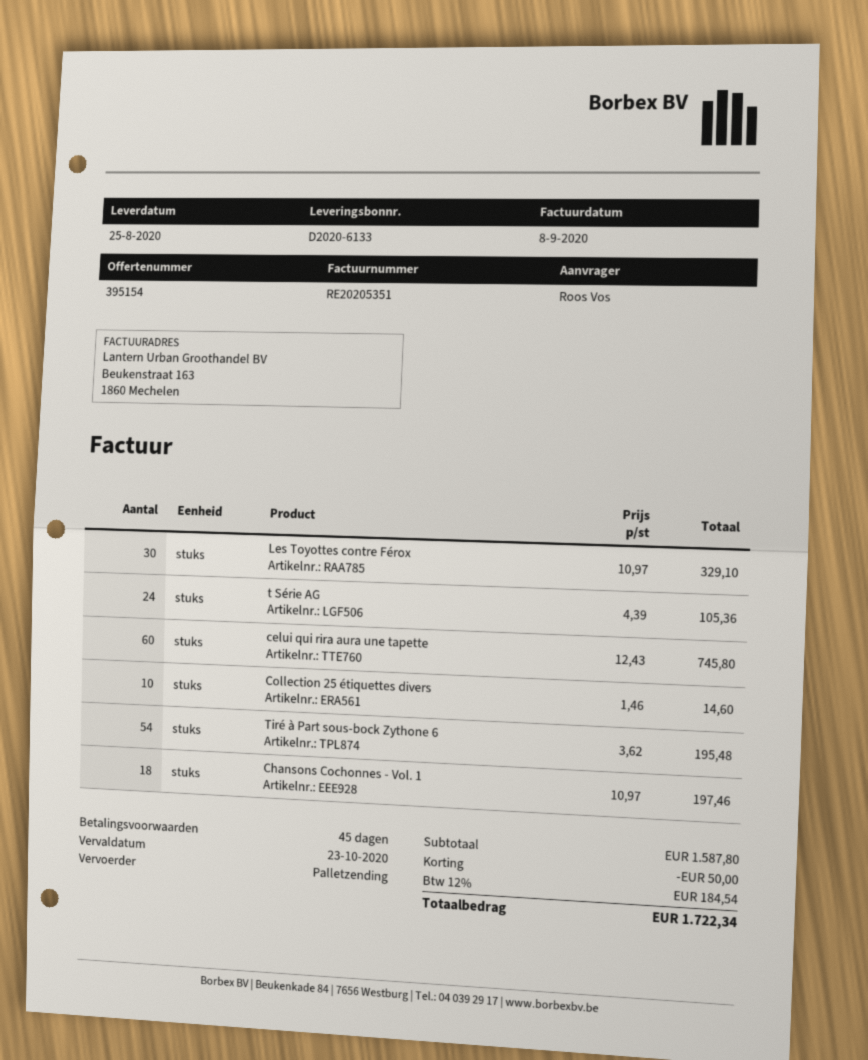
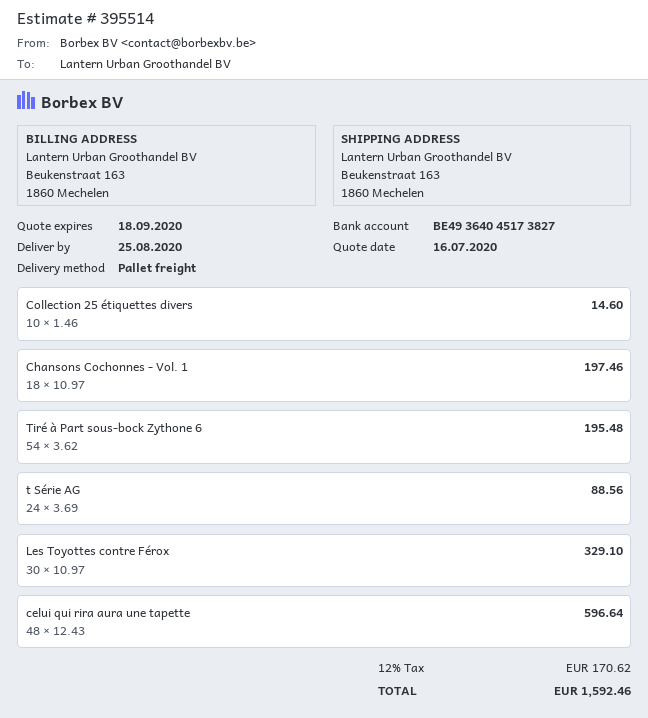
quote number: 395154 -> 395514
t Série AG: 24 x 4.39 = 105.36 -> 24 x 3.69 = 88.56
celui qui rira aura une tapette: 60 x 12.43 = 745.80 -> 48 x 12.43 = 596.64
discount: 50.00 -> none
tax: 12% = 184.54 -> 12% = 170.62
total: 1722.34 -> 1592.46

